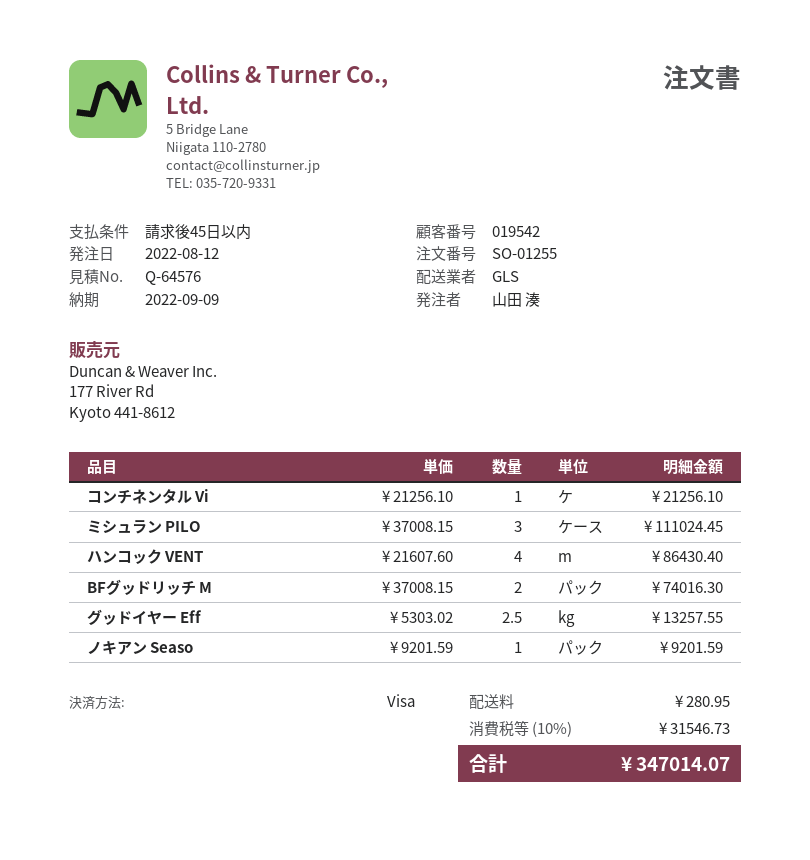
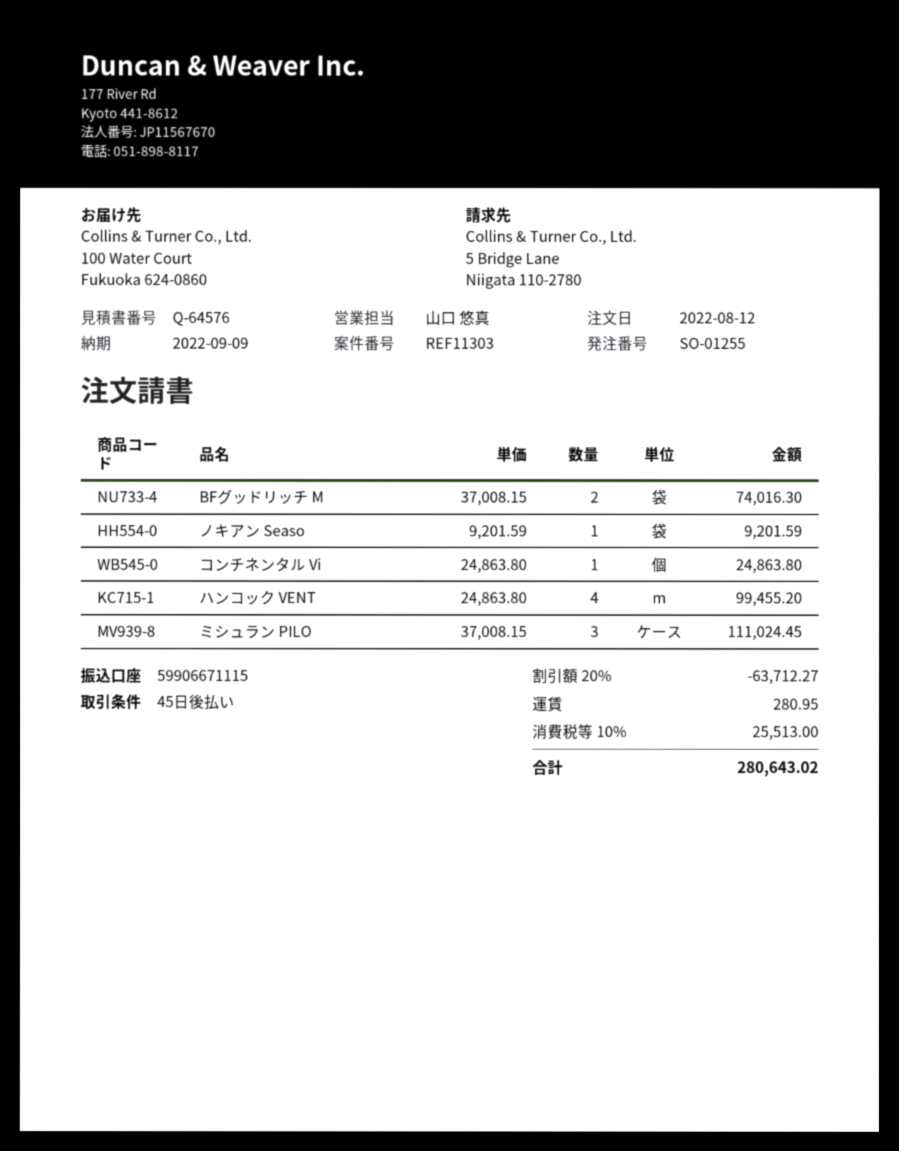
コンチネンタル Vi: 1 x 21256.10 = 21256.10 -> 1 x 24863.80 = 24863.80
ハンコック VENT: 4 x 21607.60 = 86430.40 -> 4 x 24863.80 = 99455.20
グッドイヤー Eff: 2.5 x 5303.02 = 13257.55 -> none
discount: none -> 20% = 63712.27
tax: 10% = 31546.73 -> 10% = 25513.00
total: 347014.07 -> 280643.02

